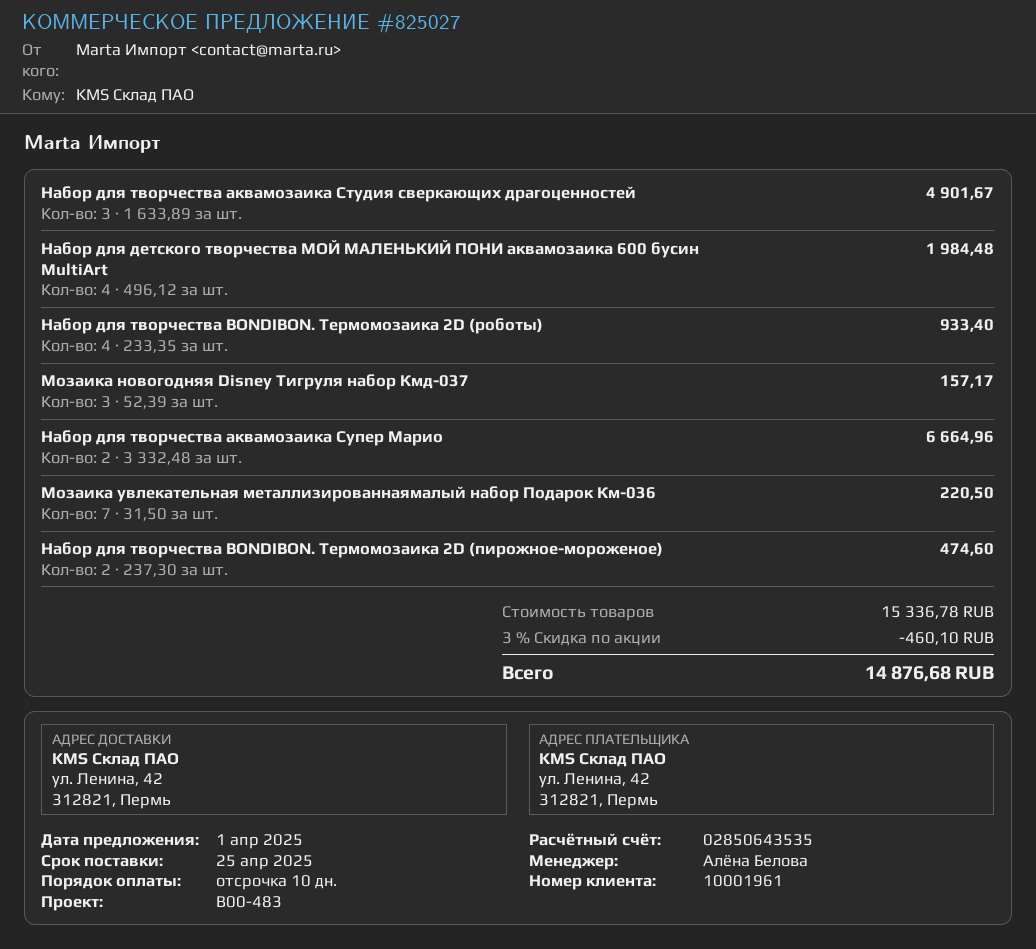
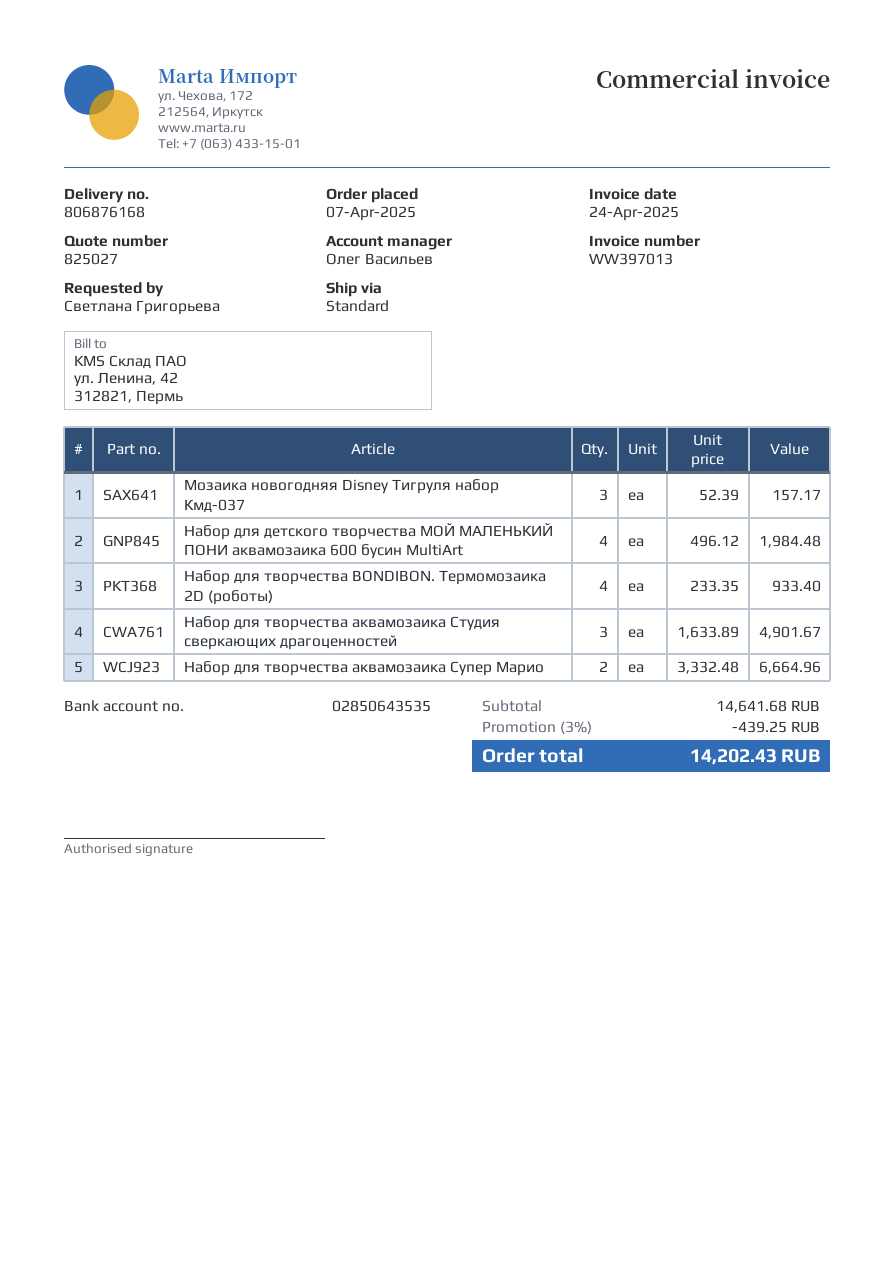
sales rep: Алёна Белова -> Олег Васильев
Мозаика увлекательная металлизированнаямалый набор Подарок Км-036: 7 x 31.50 = 220.50 -> none
Набор для творчества BONDIBON. Термомозаика 2D (пирожное-мороженое): 2 x 237.30 = 474.60 -> none
subtotal: 15336.78 -> 14641.68
discount: 3% = 460.10 -> 3% = 439.25
total: 14876.68 -> 14202.43

